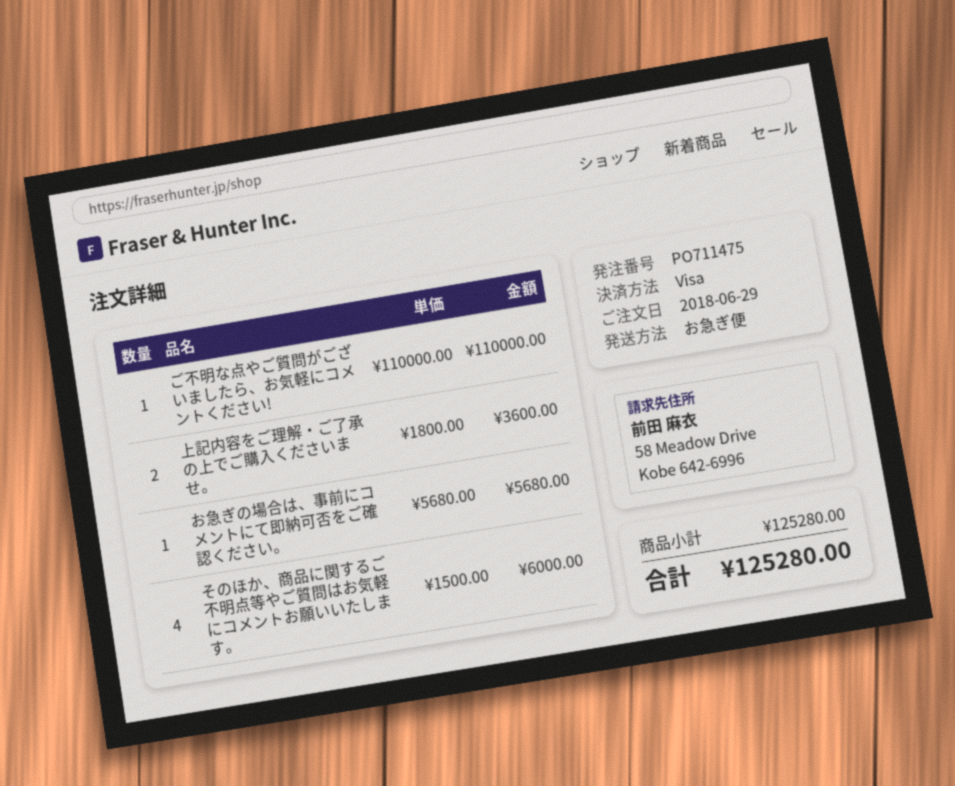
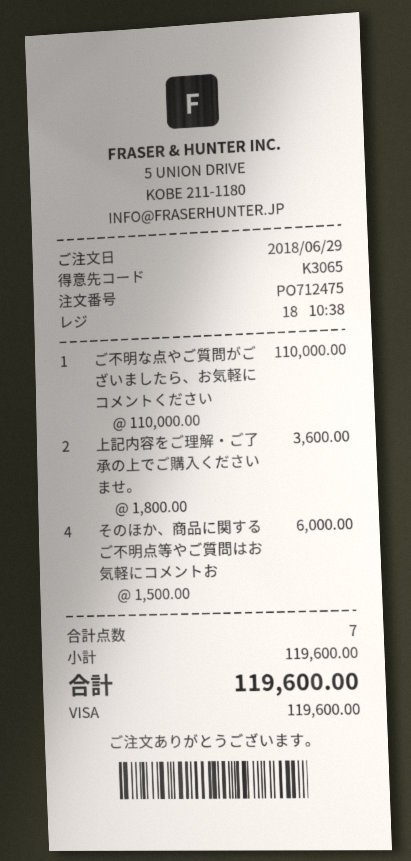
order number: PO711475 -> PO712475
お急ぎの場合は、事前にコメントにて即納可否をご確認ください。: 1 x 5680.00 = 5680.00 -> none
subtotal: 125280.00 -> 119600.00
total: 125280.00 -> 119600.00

